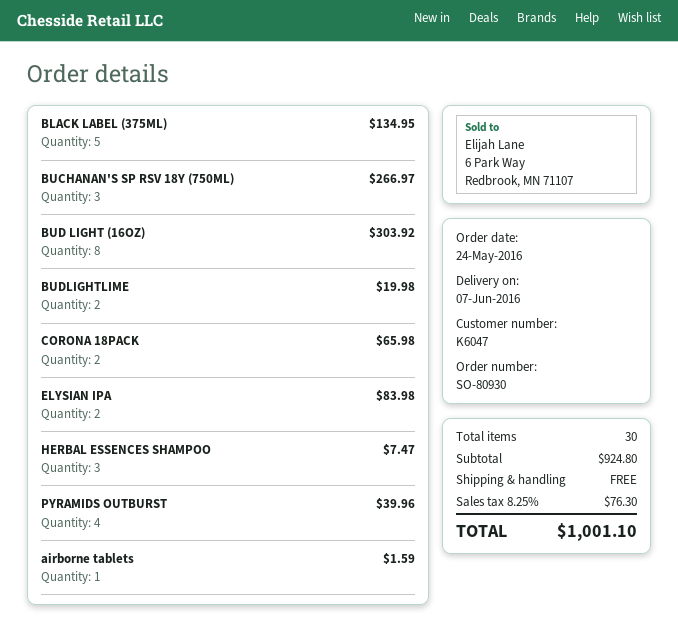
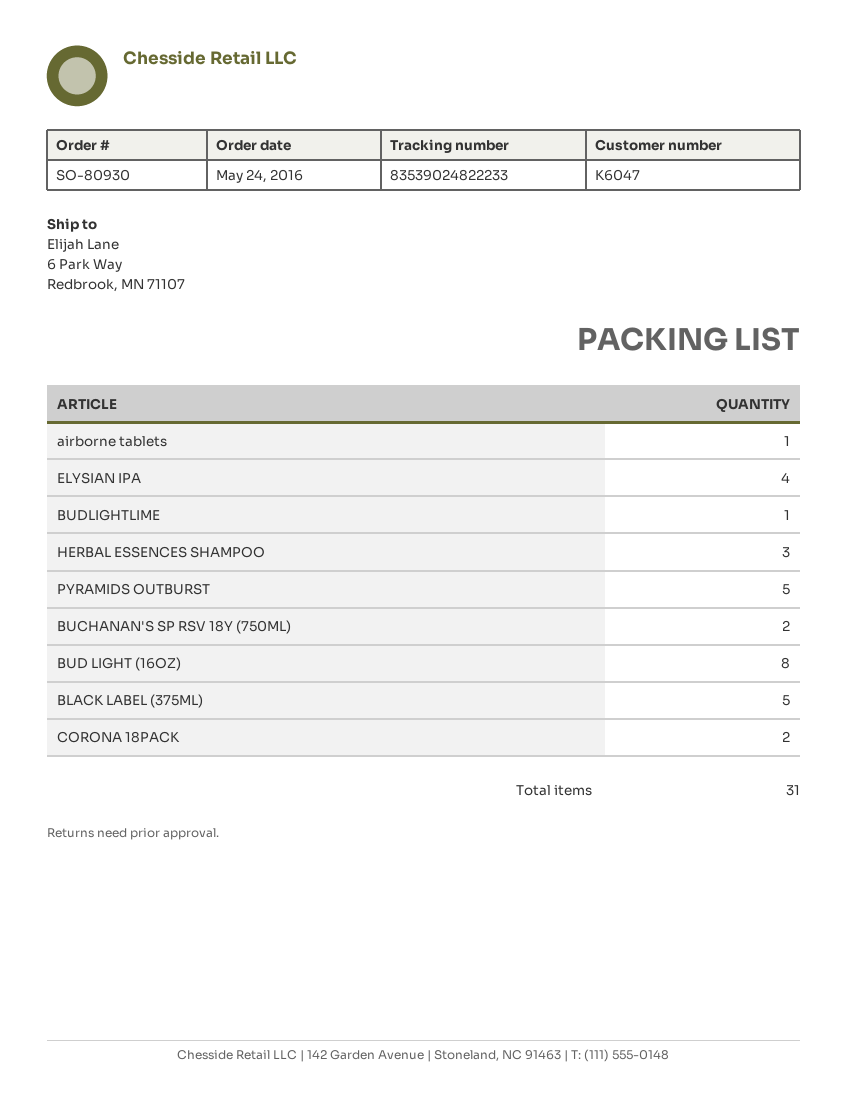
BUCHANAN'S SP RSV 18Y (750ML): 3 -> 2
BUDLIGHTLIME: 2 -> 1
ELYSIAN IPA: 2 -> 4
PYRAMIDS OUTBURST: 4 -> 5
total quantity: 30 -> 31

